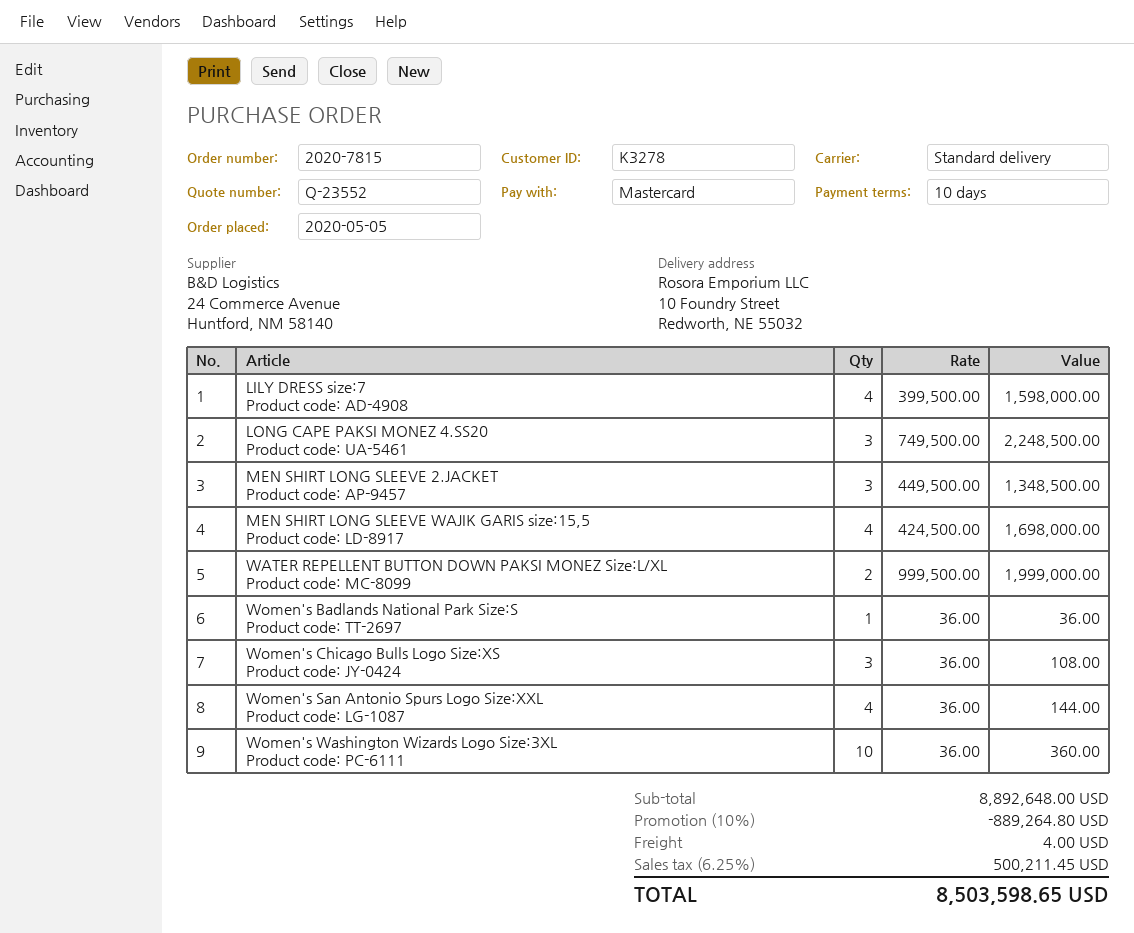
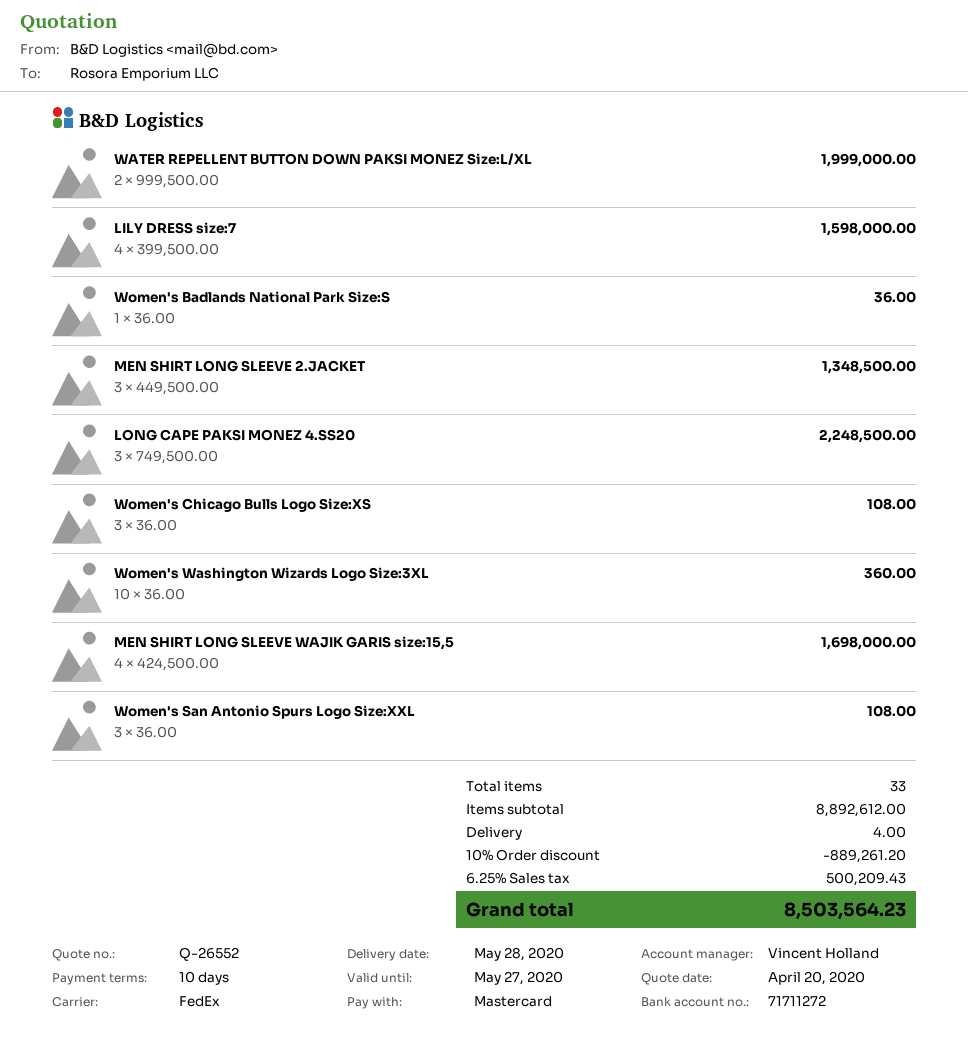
quote number: Q-23552 -> Q-26552
shipping method: standard -> FedEx
Women's San Antonio Spurs Logo Size:XXL: 4 x 36.00 = 144.00 -> 3 x 36.00 = 108.00
subtotal: 8892648.00 -> 8892612.00
discount: 10% = 889264.80 -> 10% = 889261.20
tax: 6.25% = 500211.45 -> 6.25% = 500209.43
total: 8503598.65 -> 8503564.23

